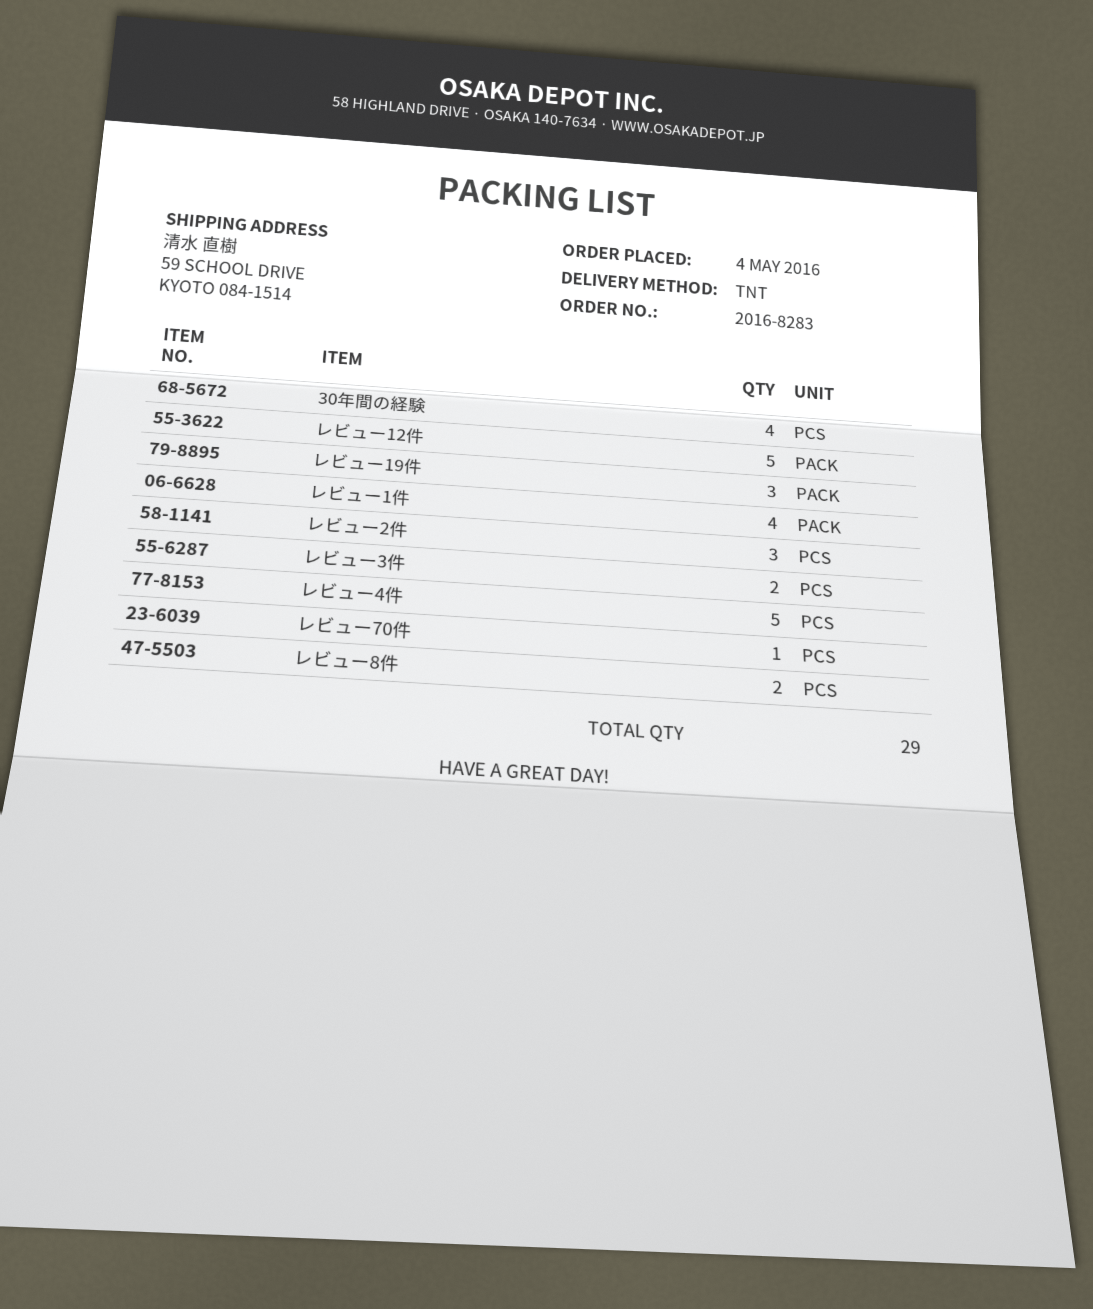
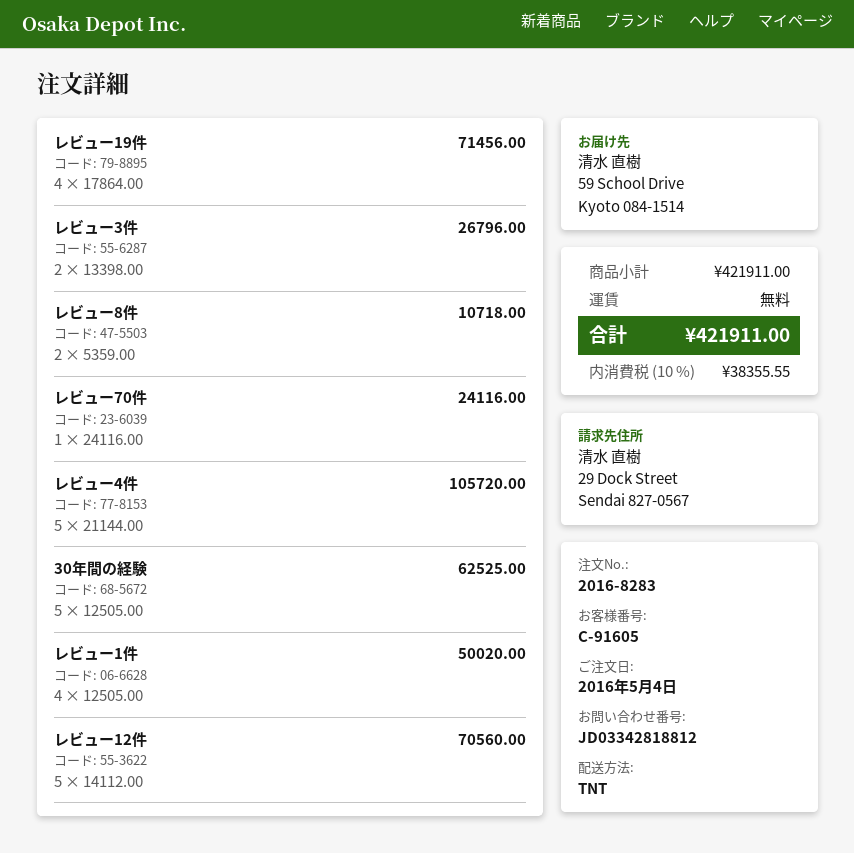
30年間の経験: 4 -> 5
レビュー19件: 3 -> 4
レビュー2件: 3 -> none

